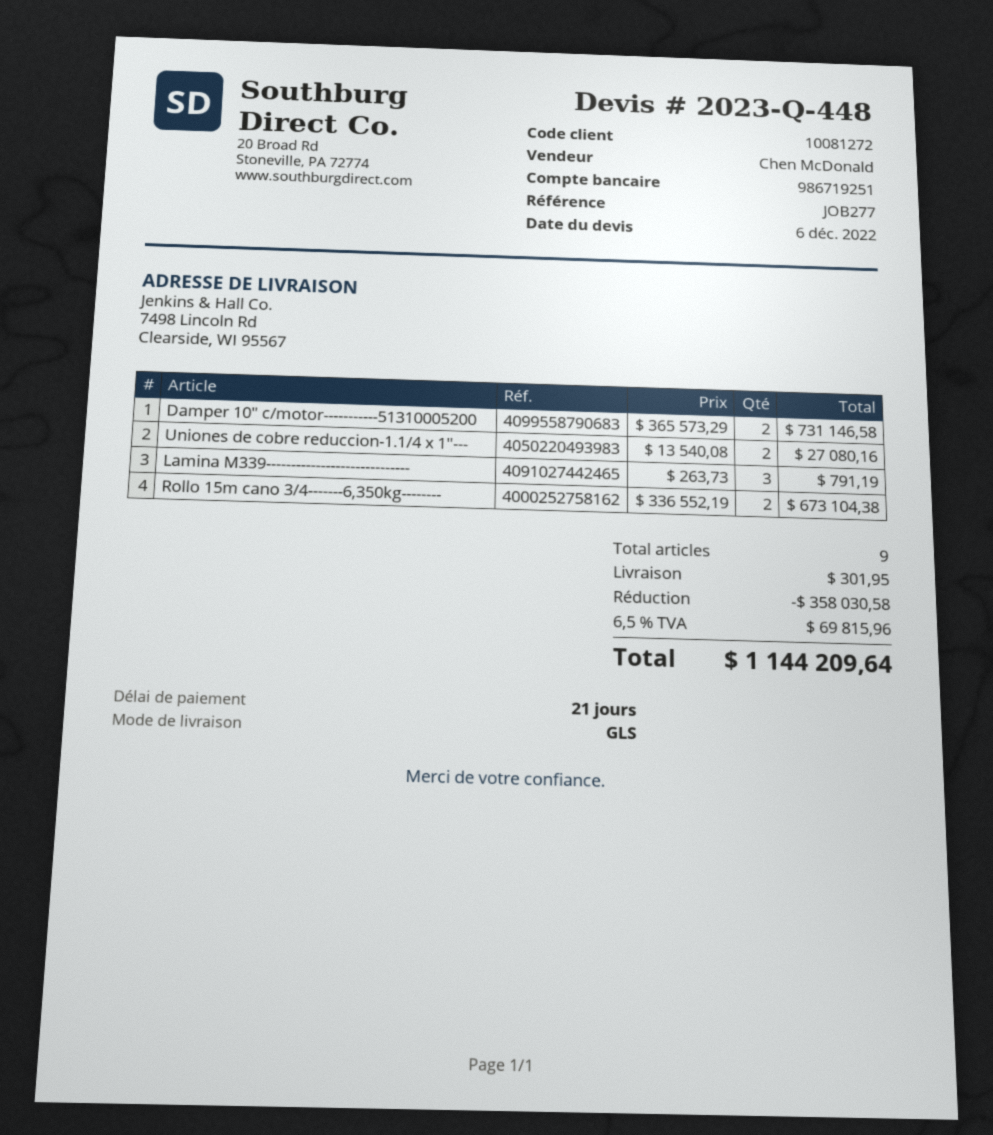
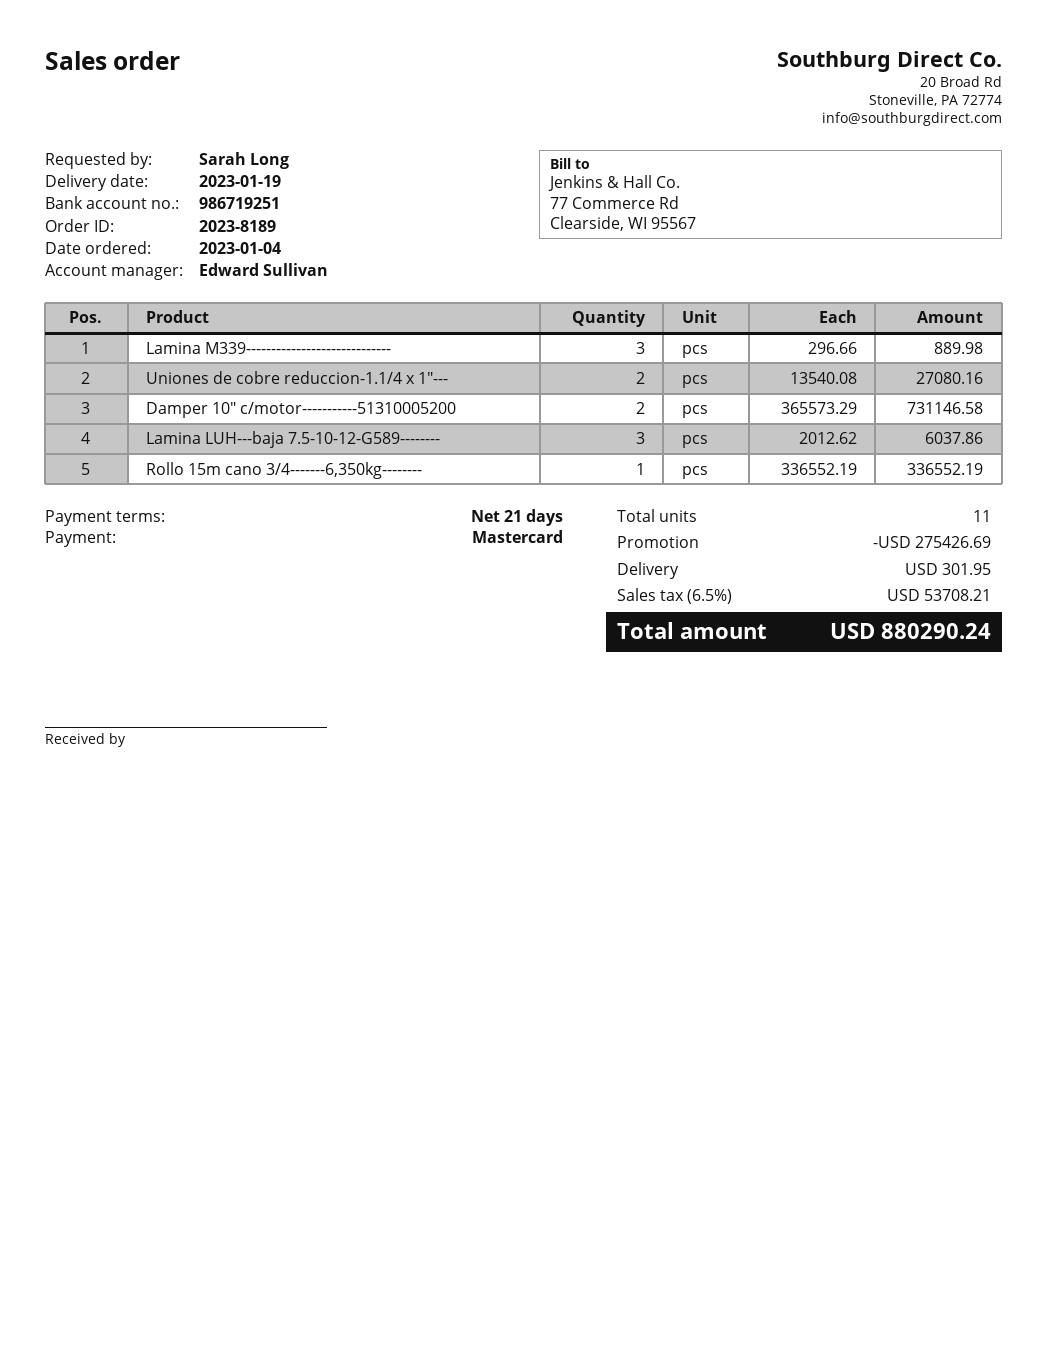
sales rep: Chen McDonald -> Edward Sullivan
Lamina M339-----------------------------: 3 x 263.73 = 791.19 -> 3 x 296.66 = 889.98
Rollo 15m cano 3/4-------6,350kg--------: 2 x 336552.19 = 673104.38 -> 1 x 336552.19 = 336552.19
Lamina LUH---baja 7.5-10-12-G589--------: none -> 3 x 2012.62 = 6037.86
total quantity: 9 -> 11
discount: 358030.58 -> 275426.69
tax: 6.5% = 69815.96 -> 6.5% = 53708.21
total: 1144209.64 -> 880290.24

